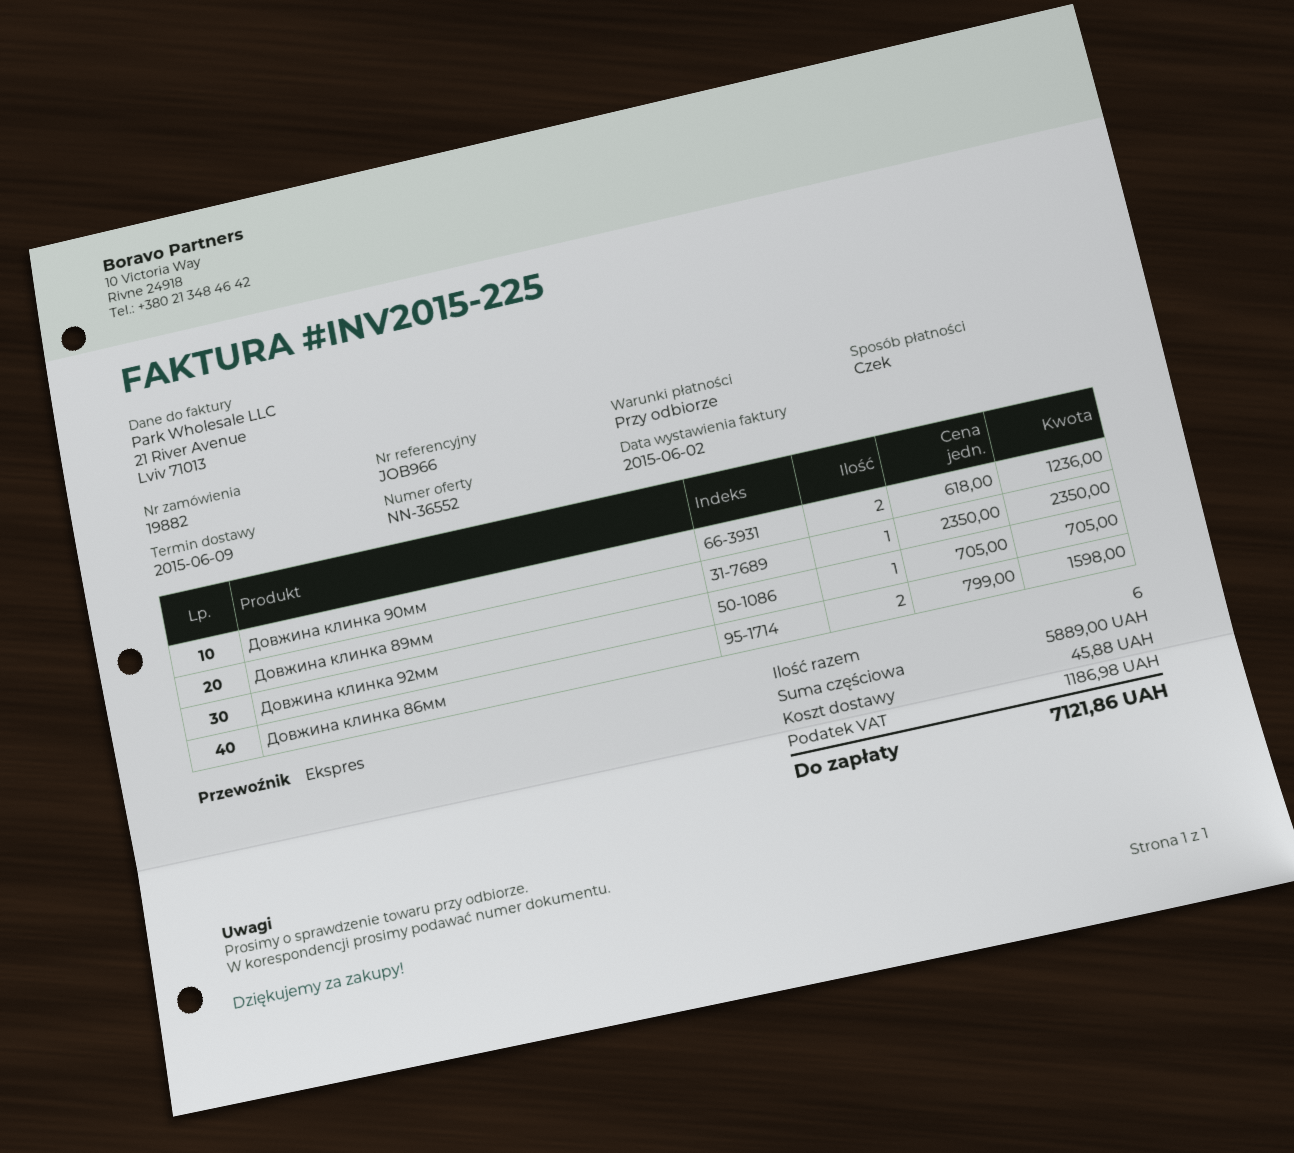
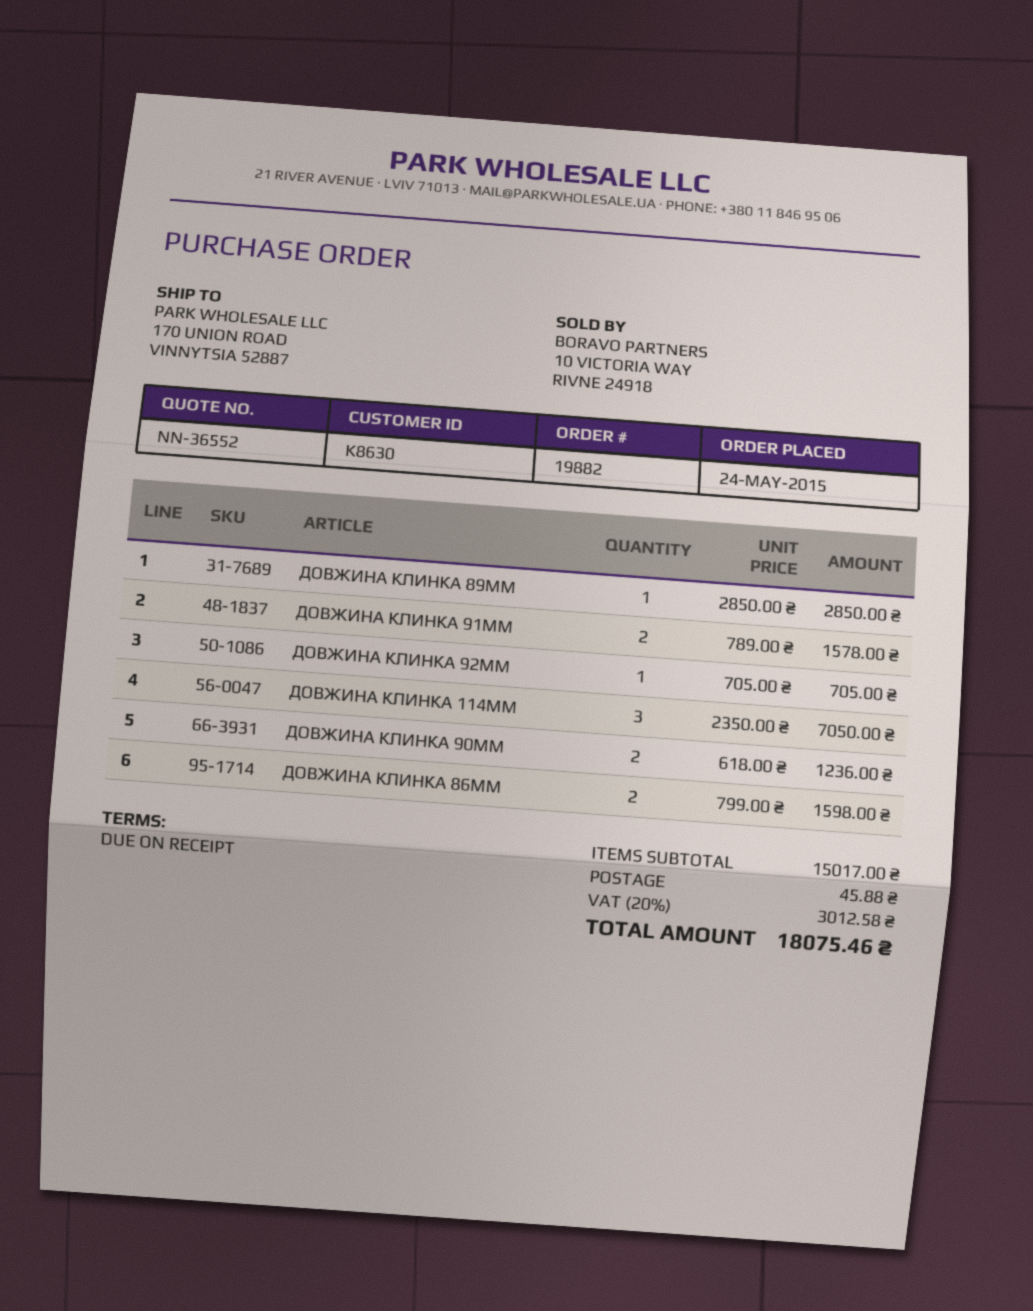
Довжина клинка 89мм: 1 x 2350.00 = 2350.00 -> 1 x 2850.00 = 2850.00
ДОВЖИНА КЛИНКА 91ММ: none -> 2 x 789.00 = 1578.00
ДОВЖИНА КЛИНКА 114ММ: none -> 3 x 2350.00 = 7050.00
subtotal: 5889.00 -> 15017.00
tax: 1186.98 -> 3012.58
total: 7121.86 -> 18075.46

